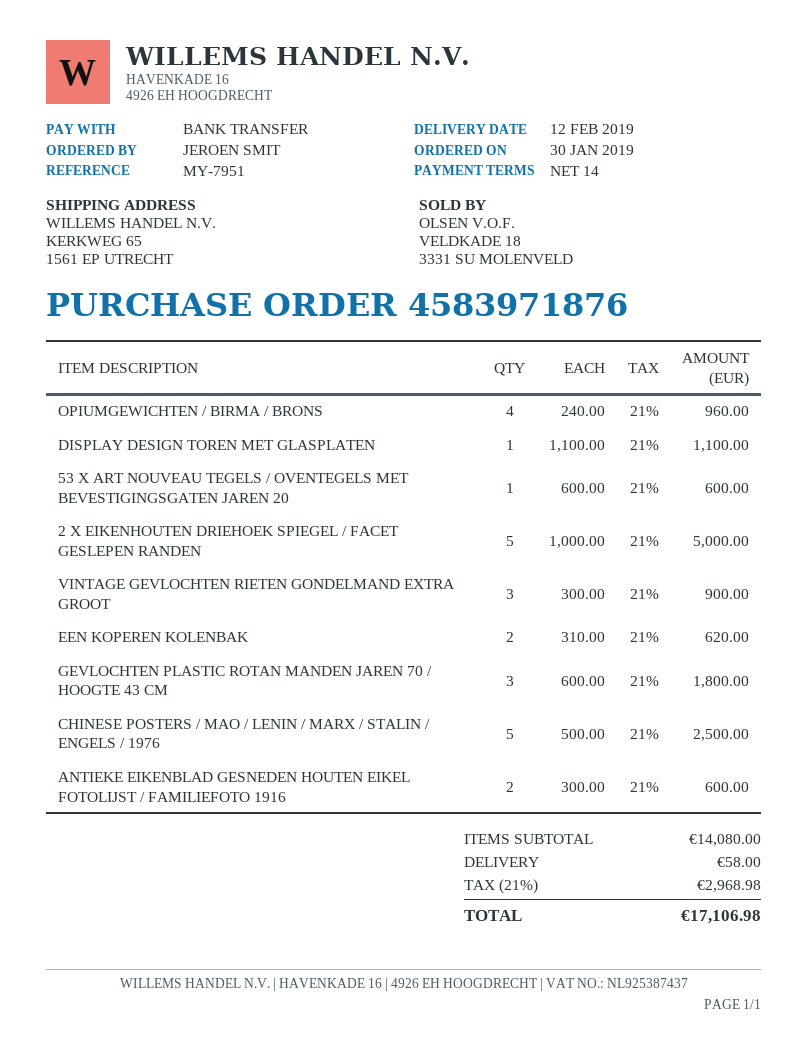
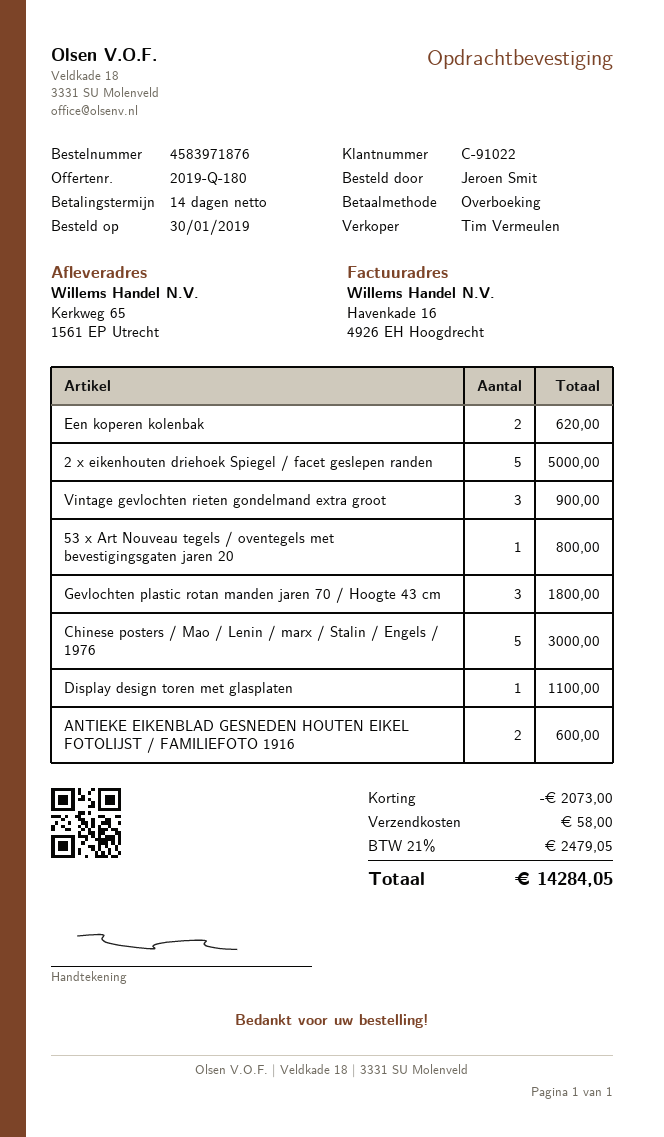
OPIUMGEWICHTEN / BIRMA / BRONS: 4 for 960.00 -> none
53 X ART NOUVEAU TEGELS / OVENTEGELS MET BEVESTIGINGSGATEN JAREN 20: 1 for 600.00 -> 1 for 800.00
CHINESE POSTERS / MAO / LENIN / MARX / STALIN / ENGELS / 1976: 5 for 2500.00 -> 5 for 3000.00
discount: none -> 2073.00
tax: 21% = 2968.98 -> 21% = 2479.05
total: 17106.98 -> 14284.05

